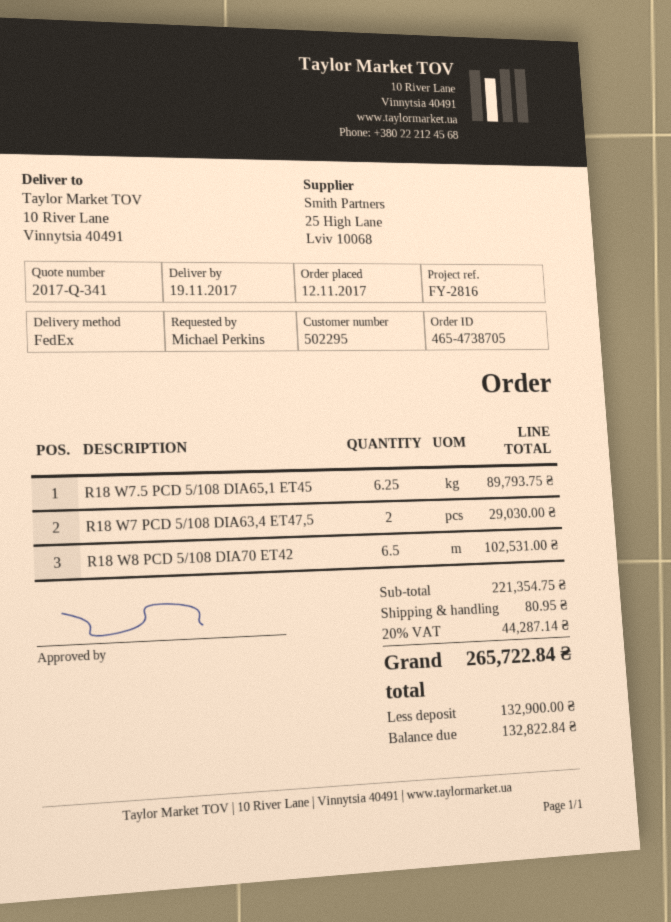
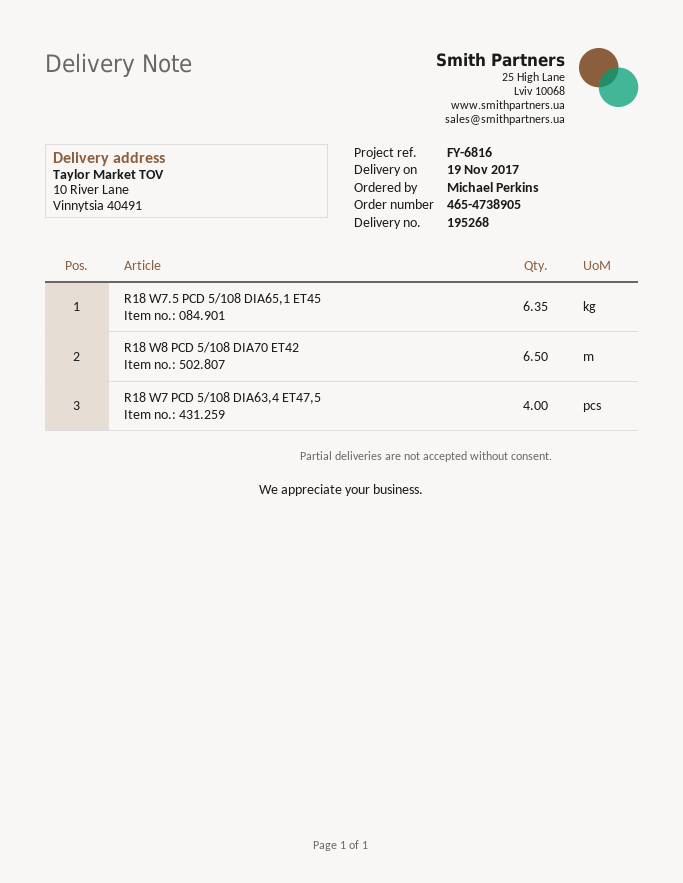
order number: 465-4738705 -> 465-4738905
reference: FY-2816 -> FY-6816
R18 W7.5 PCD 5/108 DIA65,1 ET45: 6.25 -> 6.35
R18 W7 PCD 5/108 DIA63,4 ET47,5: 2 -> 4

